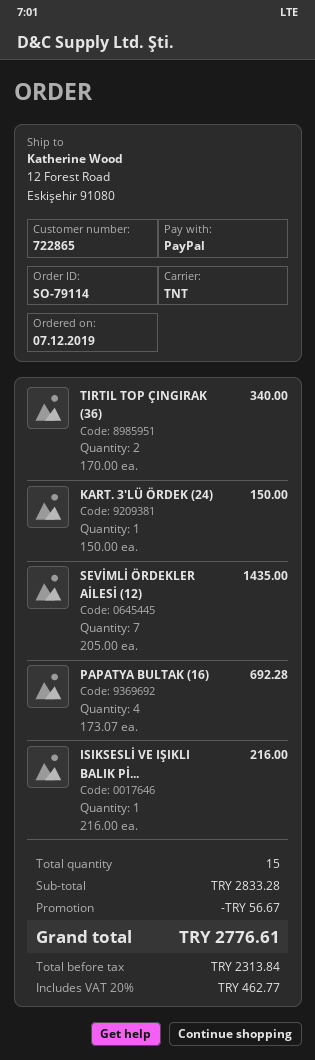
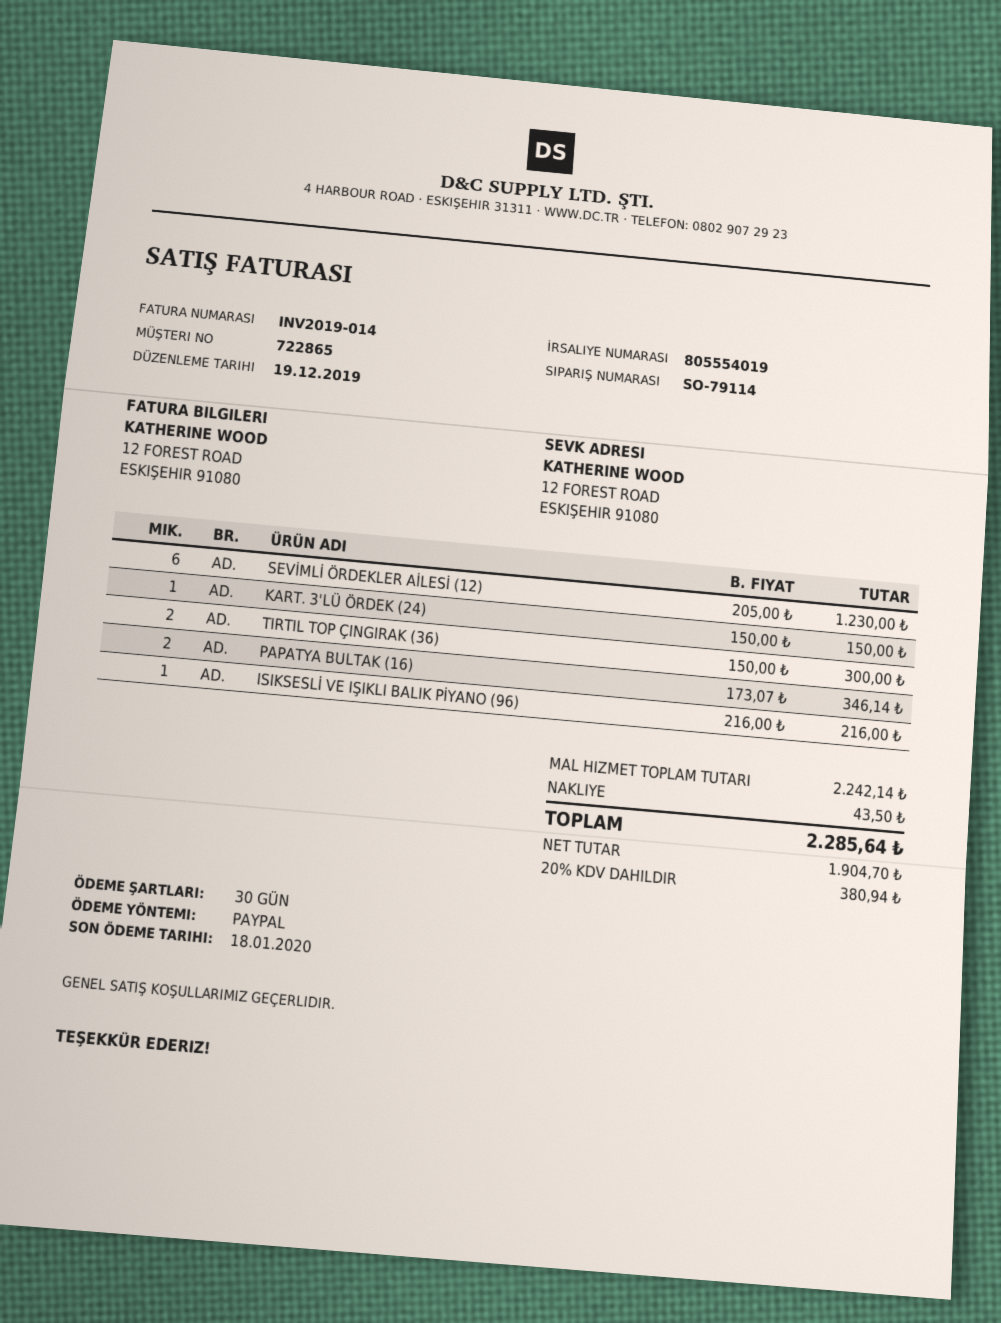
TIRTIL TOP ÇINGIRAK (36): 2 x 170.00 = 340.00 -> 2 x 150.00 = 300.00
SEVİMLİ ÖRDEKLER AİLESİ (12): 7 x 205.00 = 1435.00 -> 6 x 205.00 = 1230.00
PAPATYA BULTAK (16): 4 x 173.07 = 692.28 -> 2 x 173.07 = 346.14
subtotal: 2833.28 -> 2242.14
discount: 56.67 -> none
shipping: none -> 43.50
net: 2313.84 -> 1904.70
tax: 20% = 462.77 -> 20% = 380.94
total: 2776.61 -> 2285.64

